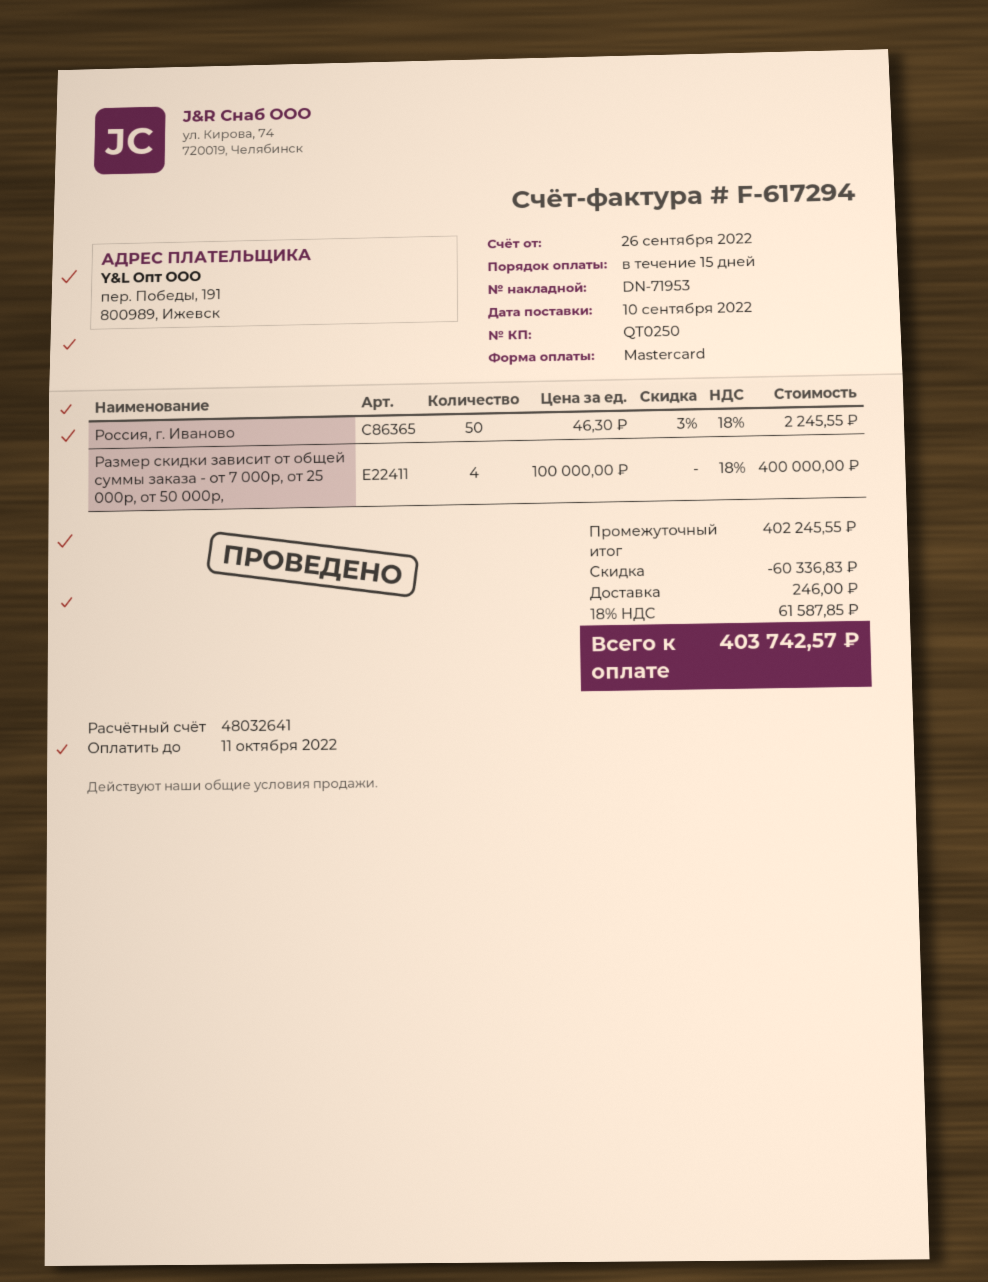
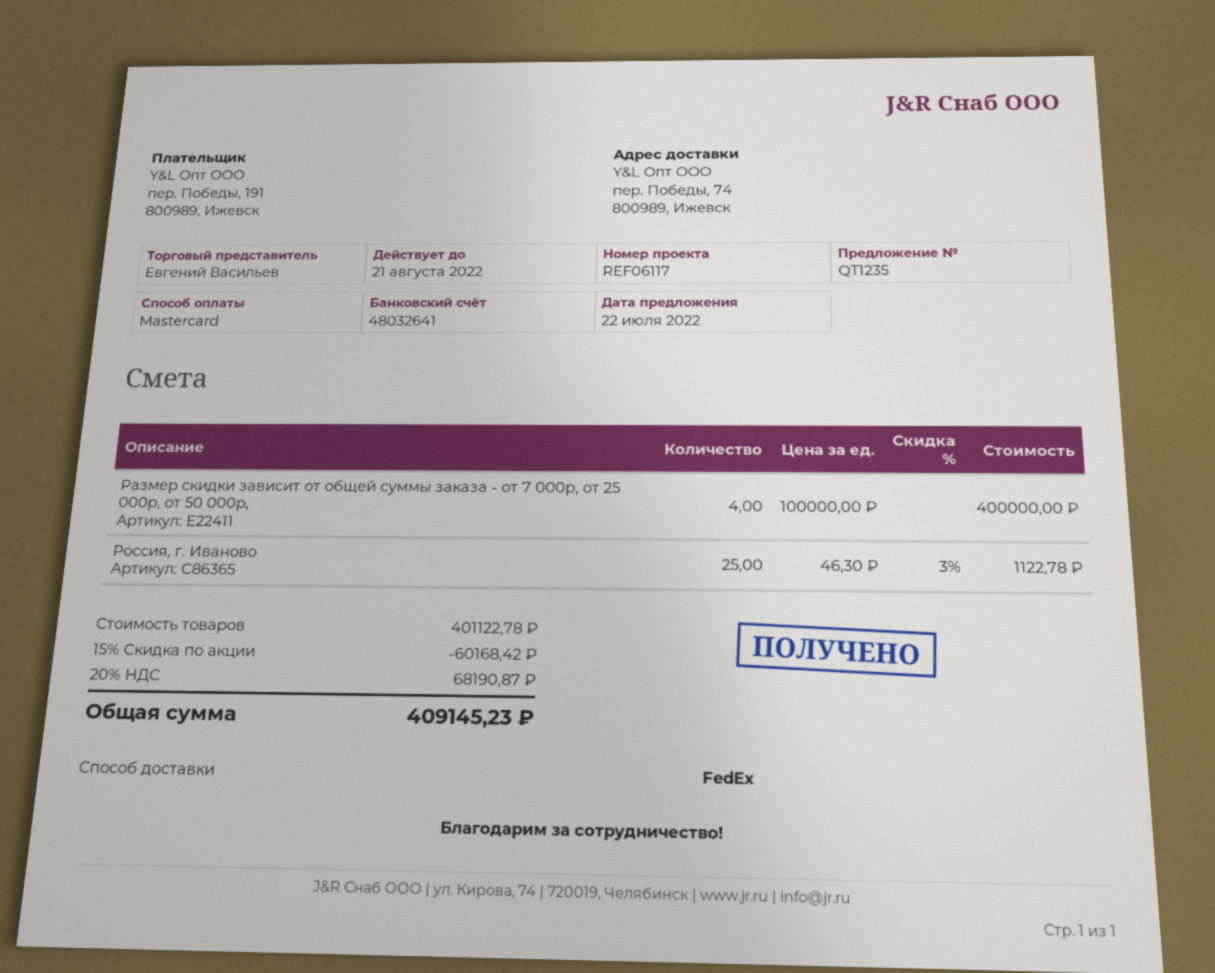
quote number: QT0250 -> QT1235
Россия, г. Иваново: 50 x 46.30 - 3% = 2245.55 -> 25 x 46.30 - 3% = 1122.78
subtotal: 402245.55 -> 401122.78
discount: 60336.83 -> 60168.42
shipping: 246.00 -> none
tax: 18% = 61587.85 -> 20% = 68190.87
total: 403742.57 -> 409145.23

